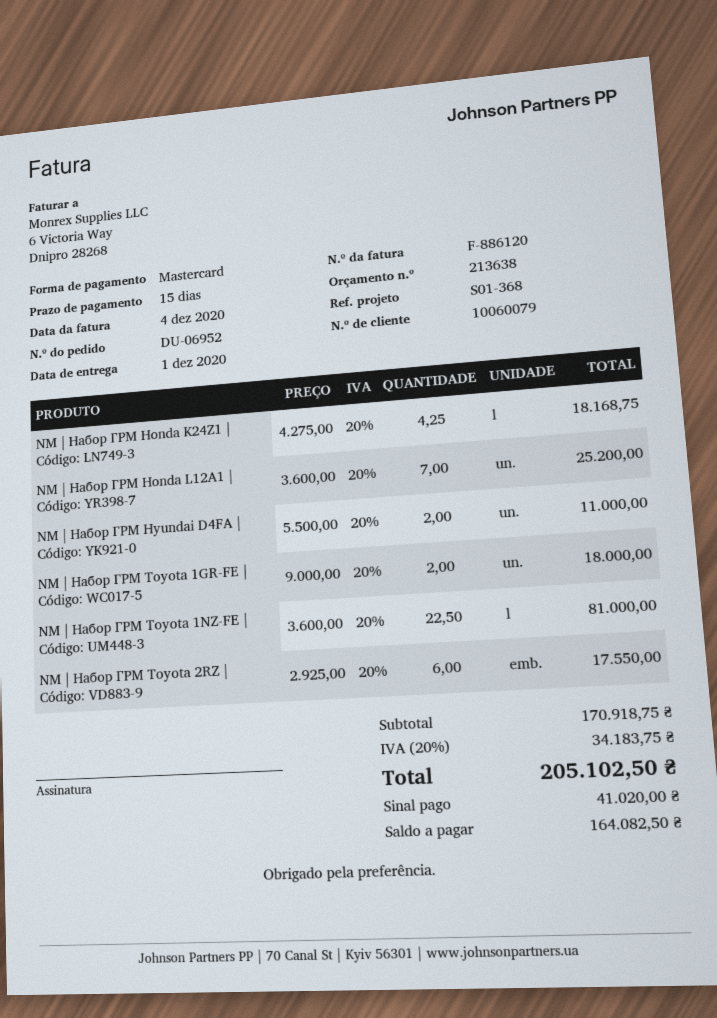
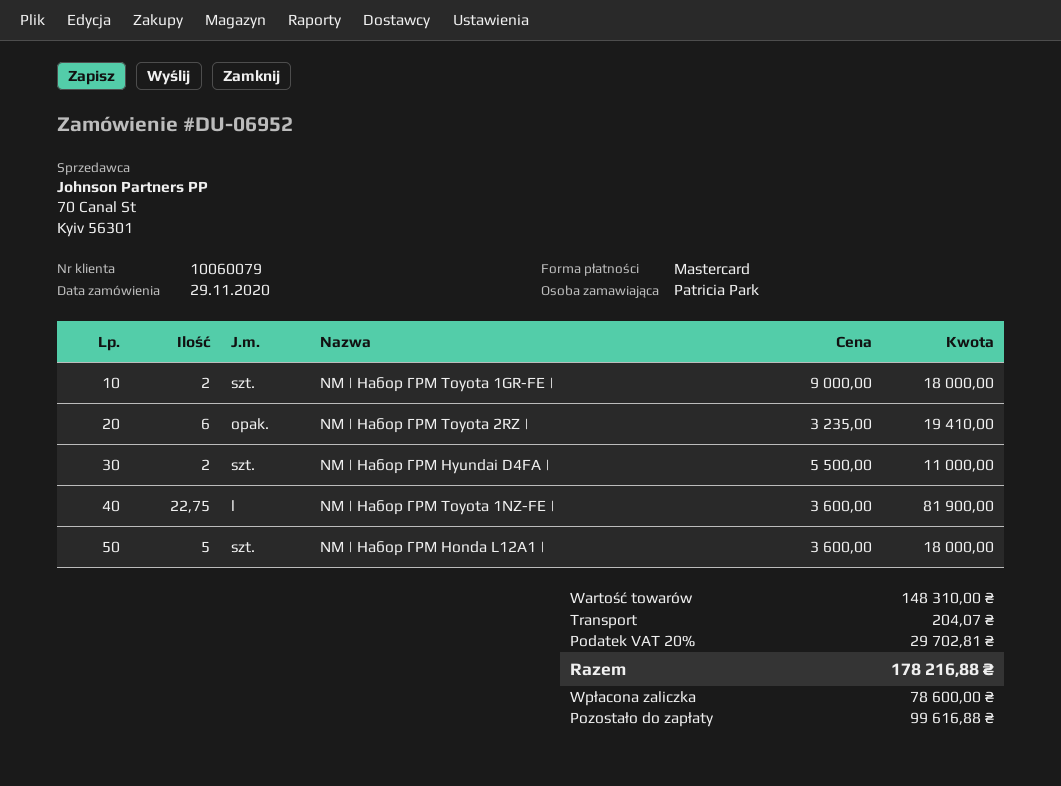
NM | Набор ГРМ Honda K24Z1 |: 4.25 x 4275.00 = 18168.75 -> none
NM | Набор ГРМ Honda L12A1 |: 7 x 3600.00 = 25200.00 -> 5 x 3600.00 = 18000.00
NM | Набор ГРМ Toyota 1NZ-FE |: 22.5 x 3600.00 = 81000.00 -> 22.75 x 3600.00 = 81900.00
NM | Набор ГРМ Toyota 2RZ |: 6 x 2925.00 = 17550.00 -> 6 x 3235.00 = 19410.00
subtotal: 170918.75 -> 148310.00
shipping: none -> 204.07
tax: 20% = 34183.75 -> 20% = 29702.81
total: 205102.50 -> 178216.88
deposit: 41020.00 -> 78600.00
balance: 164082.50 -> 99616.88

